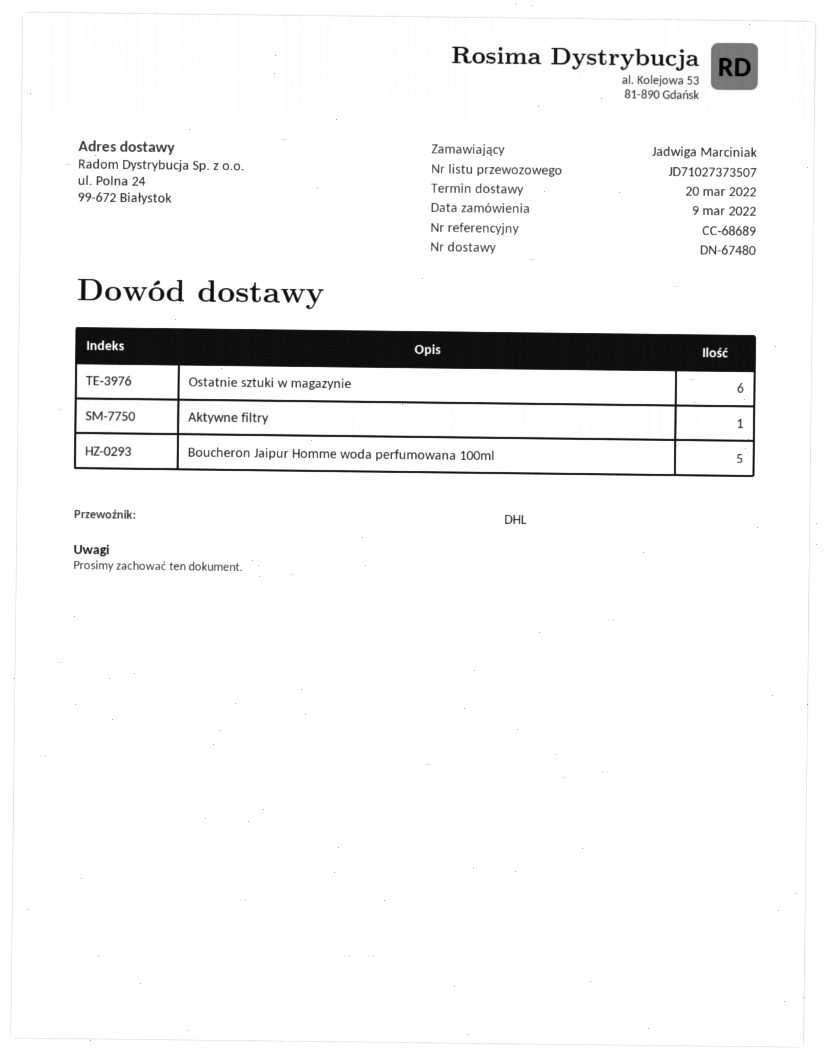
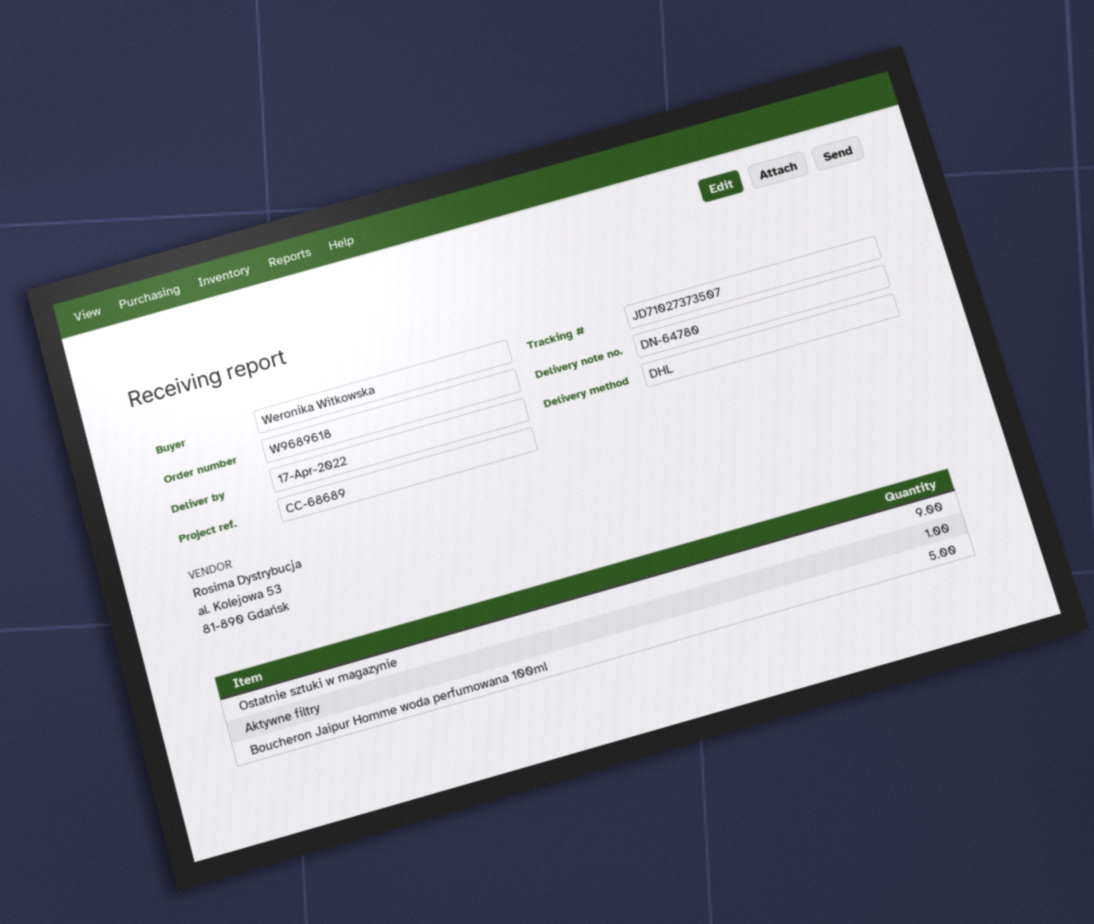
delivery note number: DN-67480 -> DN-64780
delivery date: 2022-03-20 -> 2022-04-17
ordered by: Jadwiga Marciniak -> Weronika Witkowska
Ostatnie sztuki w magazynie: 6 -> 9

